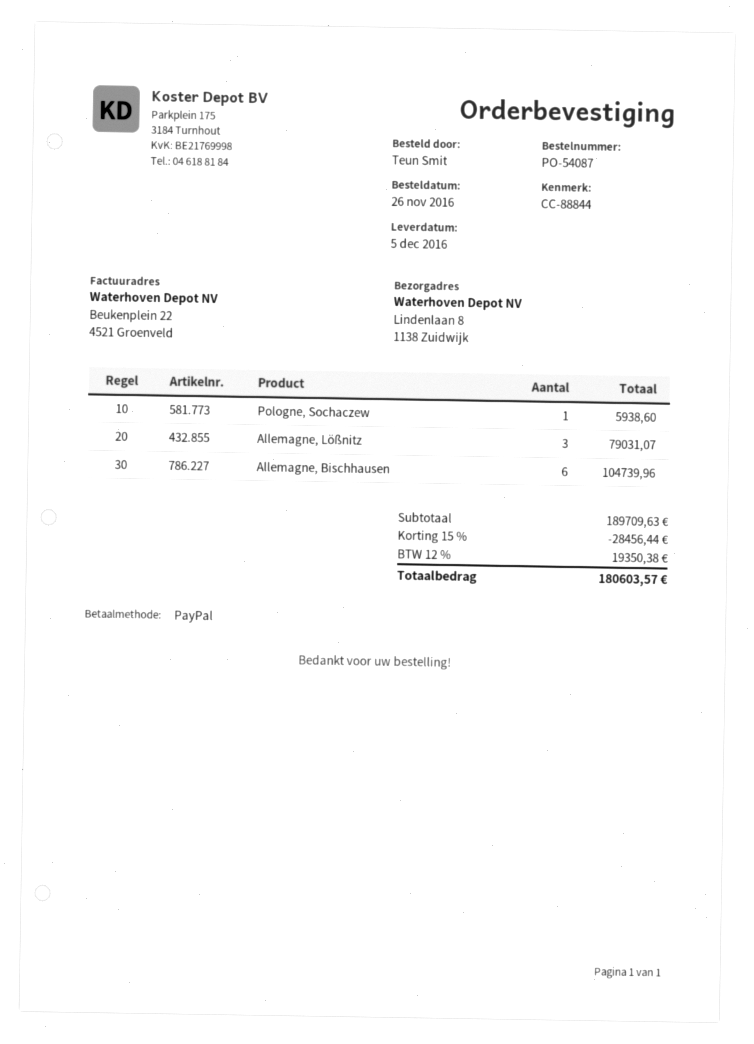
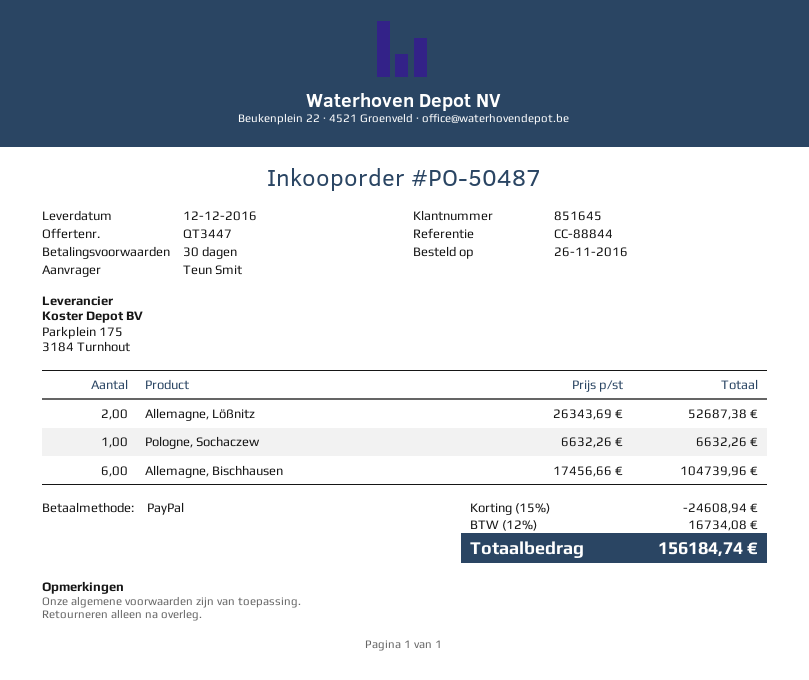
order number: PO-54087 -> PO-50487
delivery date: 2016-12-05 -> 2016-12-12
Pologne, Sochaczew: 1 for 5938.60 -> 1 for 6632.26
Allemagne, Lößnitz: 3 for 79031.07 -> 2 for 52687.38
discount: 15% = 28456.44 -> 15% = 24608.94
tax: 12% = 19350.38 -> 12% = 16734.08
total: 180603.57 -> 156184.74

